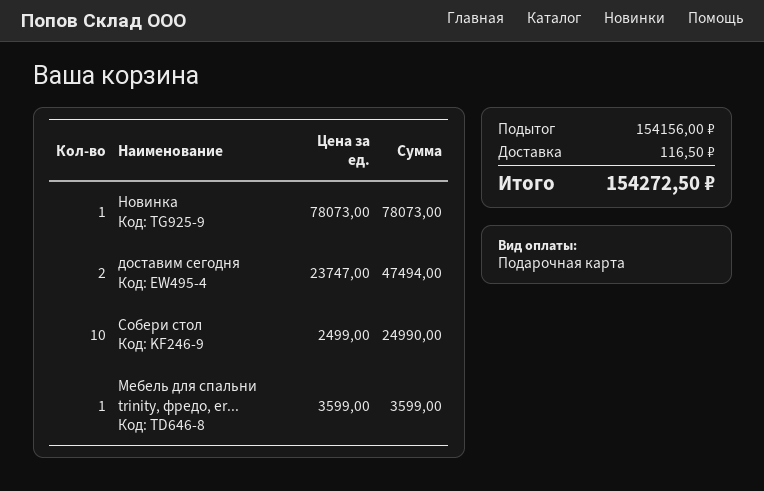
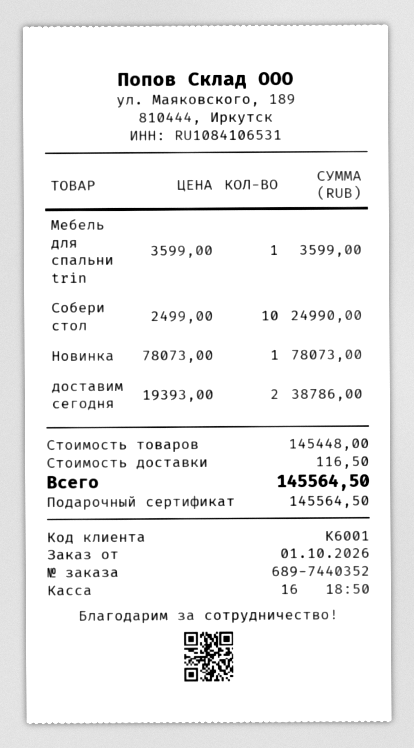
доставим сегодня: 2 x 23747.00 = 47494.00 -> 2 x 19393.00 = 38786.00
subtotal: 154156.00 -> 145448.00
total: 154272.50 -> 145564.50

